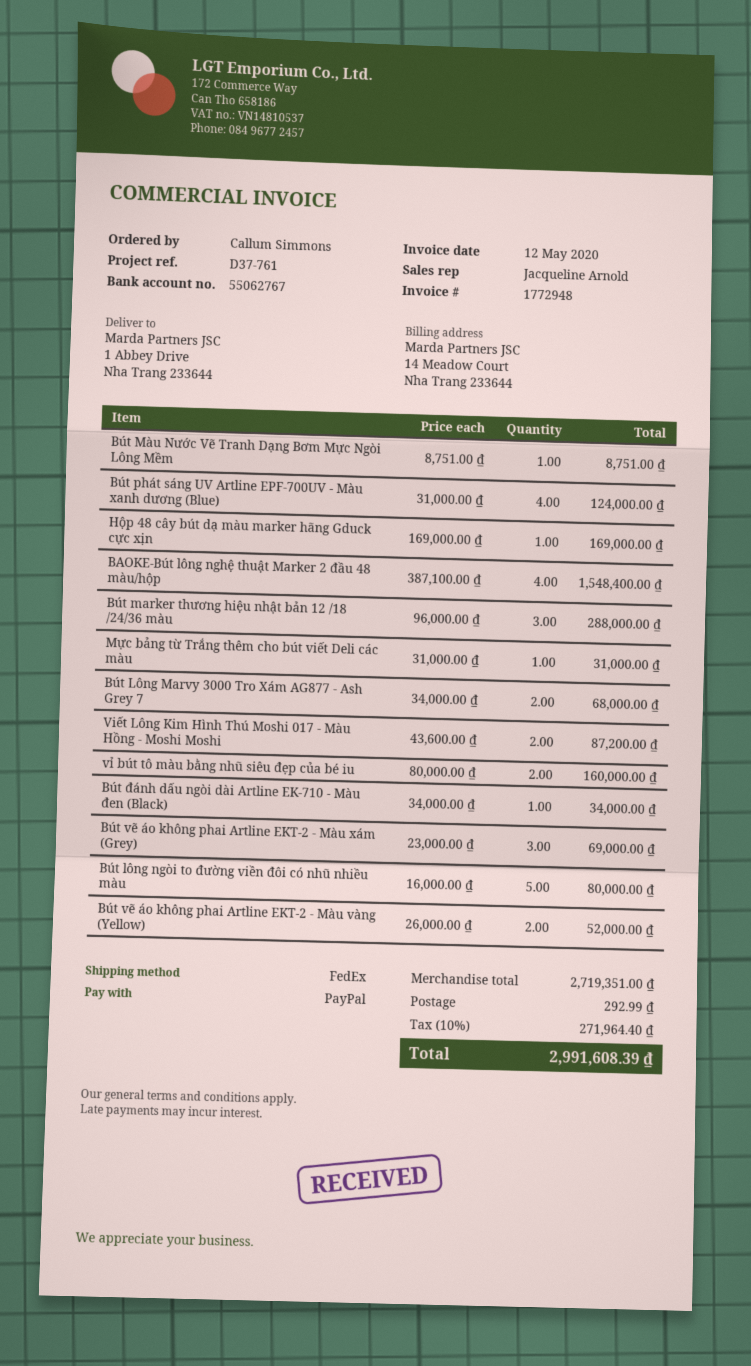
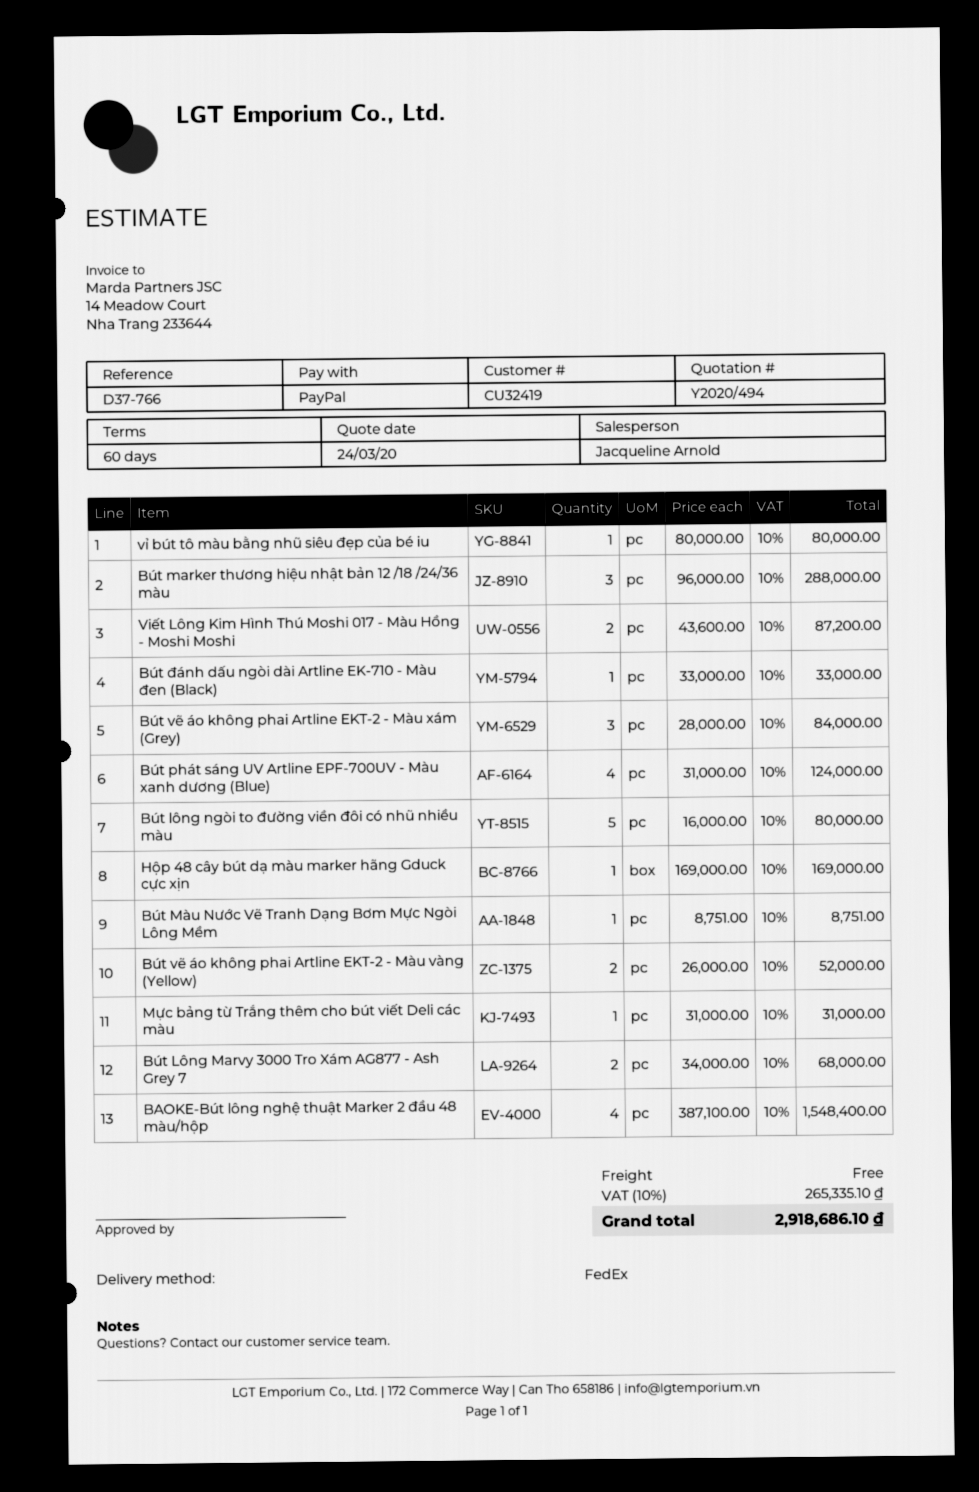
reference: D37-761 -> D37-766
vỉ bút tô màu bằng nhũ siêu đẹp của bé iu: 2 x 80000.00 = 160000.00 -> 1 x 80000.00 = 80000.00
Bút đánh dấu ngòi dài Artline EK-710 - Màu đen (Black): 1 x 34000.00 = 34000.00 -> 1 x 33000.00 = 33000.00
Bút vẽ áo không phai Artline EKT-2 - Màu xám (Grey): 3 x 23000.00 = 69000.00 -> 3 x 28000.00 = 84000.00
shipping: 292.99 -> 0.00
tax: 10% = 271964.40 -> 10% = 265335.10
total: 2991608.39 -> 2918686.10

